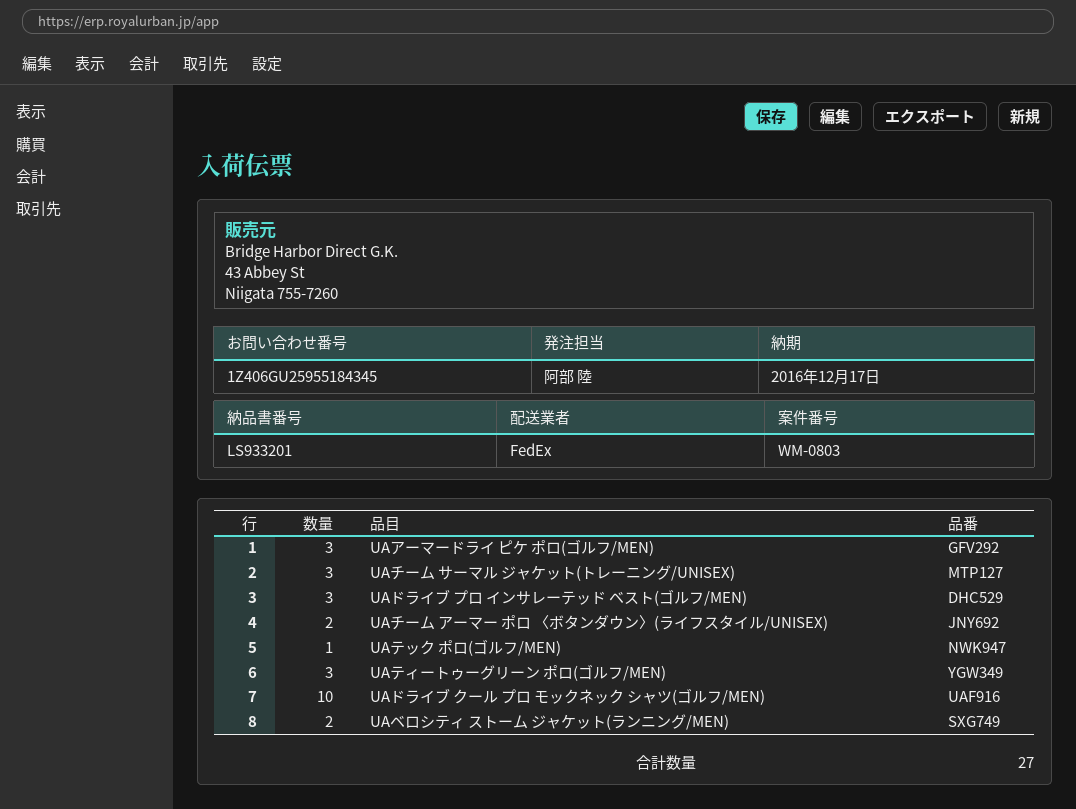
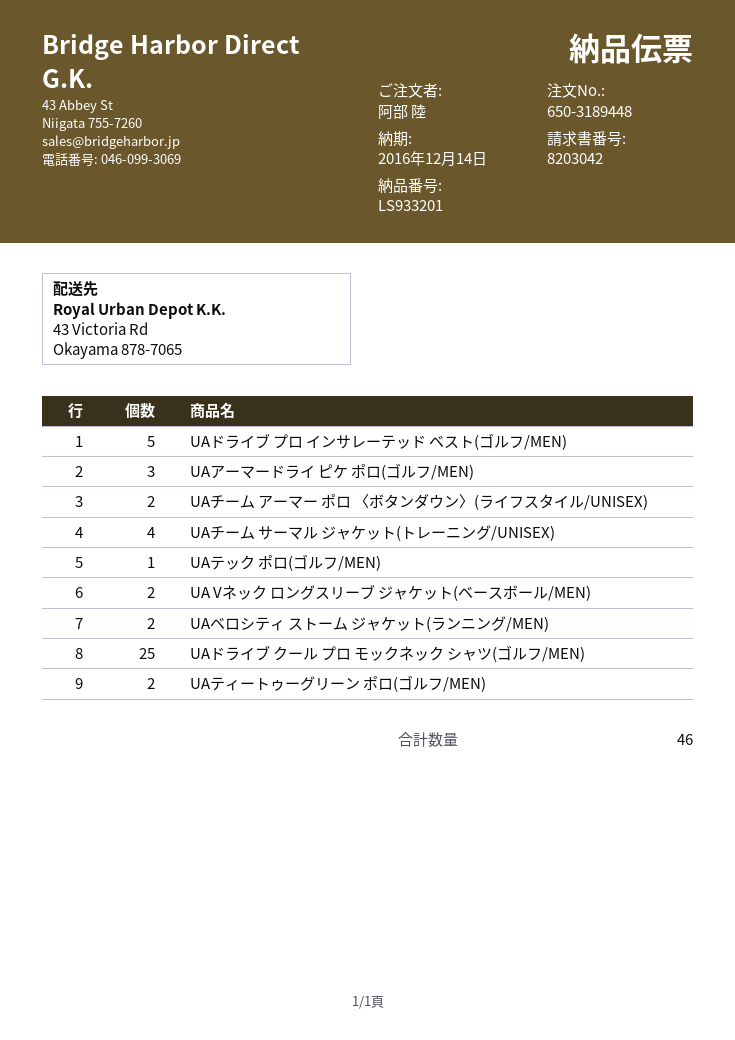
delivery date: 2016-12-17 -> 2016-12-14
UAチーム サーマル ジャケット(トレーニング/UNISEX): 3 -> 4
UAドライブ プロ インサレーテッド ベスト(ゴルフ/MEN): 3 -> 5
UAティートゥーグリーン ポロ(ゴルフ/MEN): 3 -> 2
UAドライブ クール プロ モックネック シャツ(ゴルフ/MEN): 10 -> 25
UA Vネック ロングスリーブ ジャケット(ベースボール/MEN): none -> 2
total quantity: 27 -> 46

